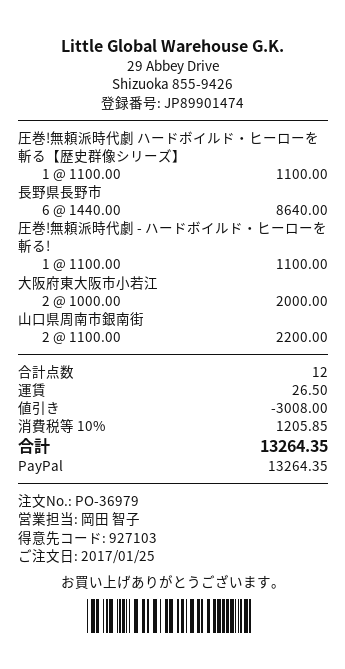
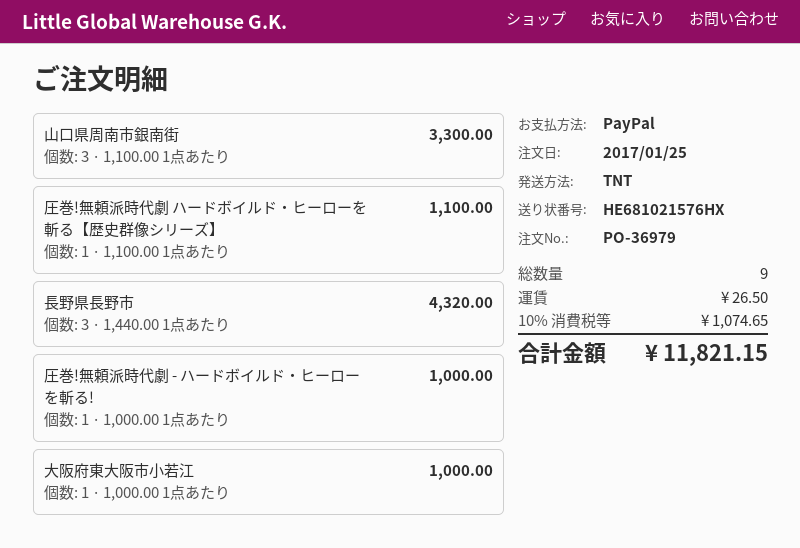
長野県長野市: 6 x 1440.00 = 8640.00 -> 3 x 1440.00 = 4320.00
圧巻!無頼派時代劇 - ハードボイルド・ヒーローを斬る!: 1 x 1100.00 = 1100.00 -> 1 x 1000.00 = 1000.00
大阪府東大阪市小若江: 2 x 1000.00 = 2000.00 -> 1 x 1000.00 = 1000.00
山口県周南市銀南街: 2 x 1100.00 = 2200.00 -> 3 x 1100.00 = 3300.00
total quantity: 12 -> 9
discount: 3008.00 -> none
tax: 10% = 1205.85 -> 10% = 1074.65
total: 13264.35 -> 11821.15

